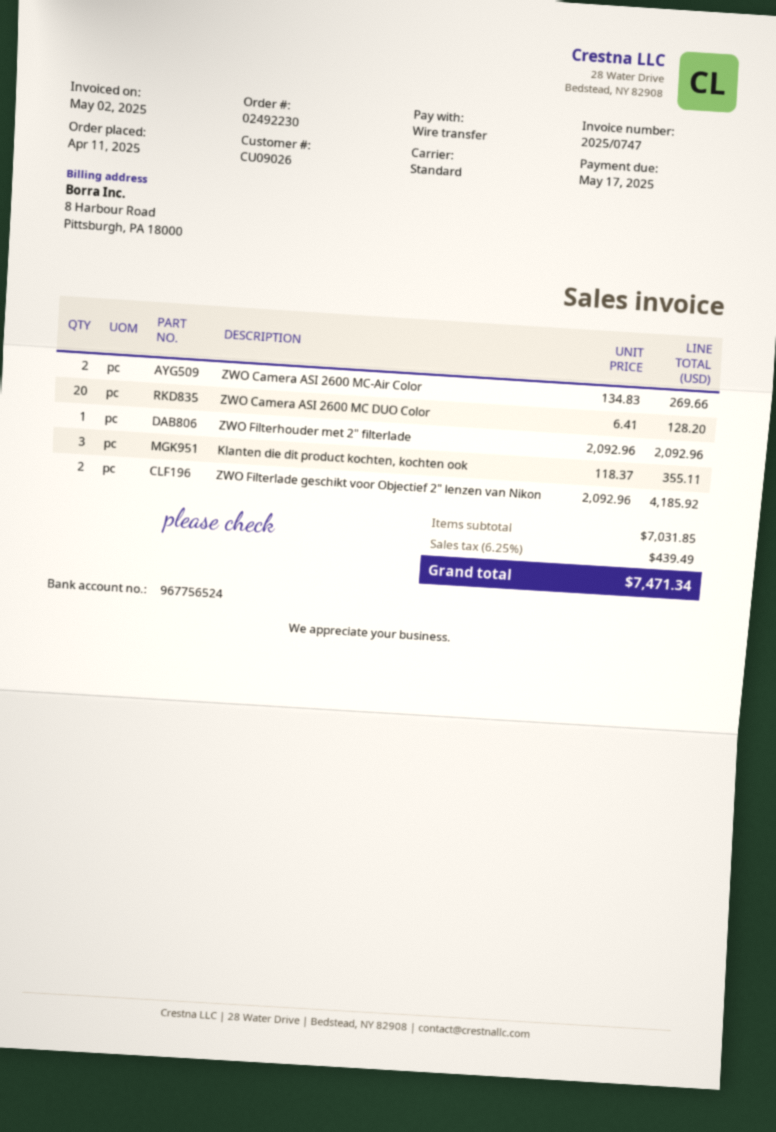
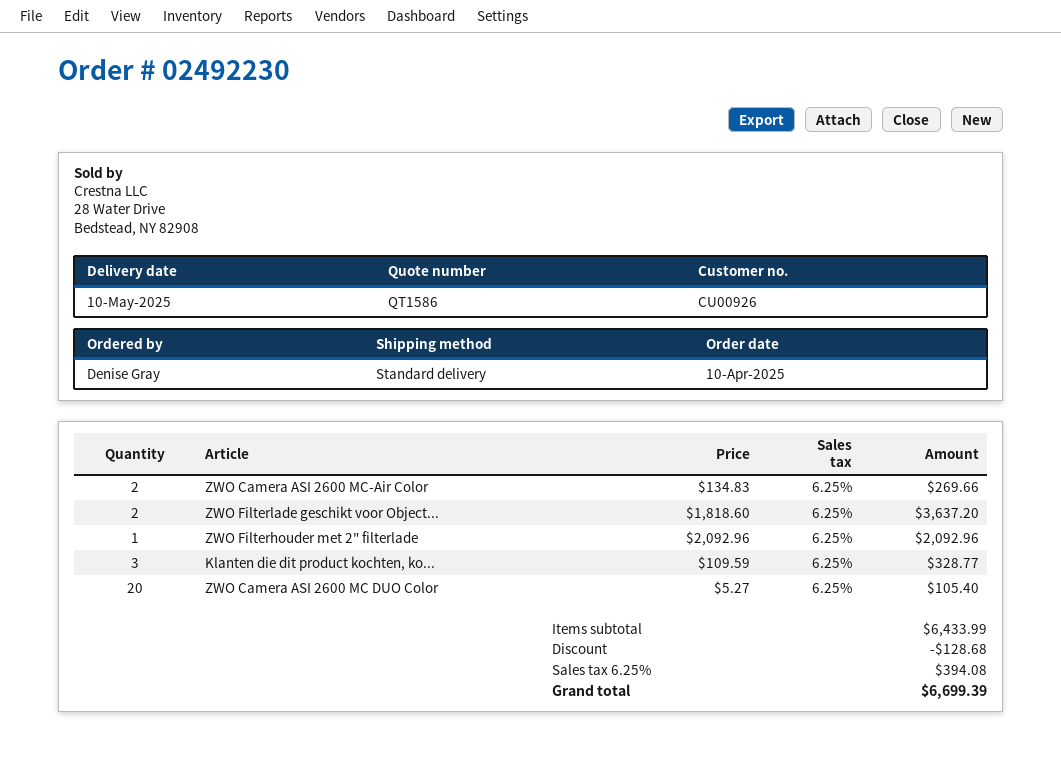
order date: 2025-04-11 -> 2025-04-10
customer number: CU09026 -> CU00926
ZWO Camera ASI 2600 MC DUO Color: 20 x 6.41 = 128.20 -> 20 x 5.27 = 105.40
Klanten die dit product kochten, kochten ook: 3 x 118.37 = 355.11 -> 3 x 109.59 = 328.77
ZWO Filterlade geschikt voor Objectief 2" lenzen van Nikon: 2 x 2092.96 = 4185.92 -> 2 x 1818.60 = 3637.20
subtotal: 7031.85 -> 6433.99
discount: none -> 128.68
tax: 6.25% = 439.49 -> 6.25% = 394.08
total: 7471.34 -> 6699.39

